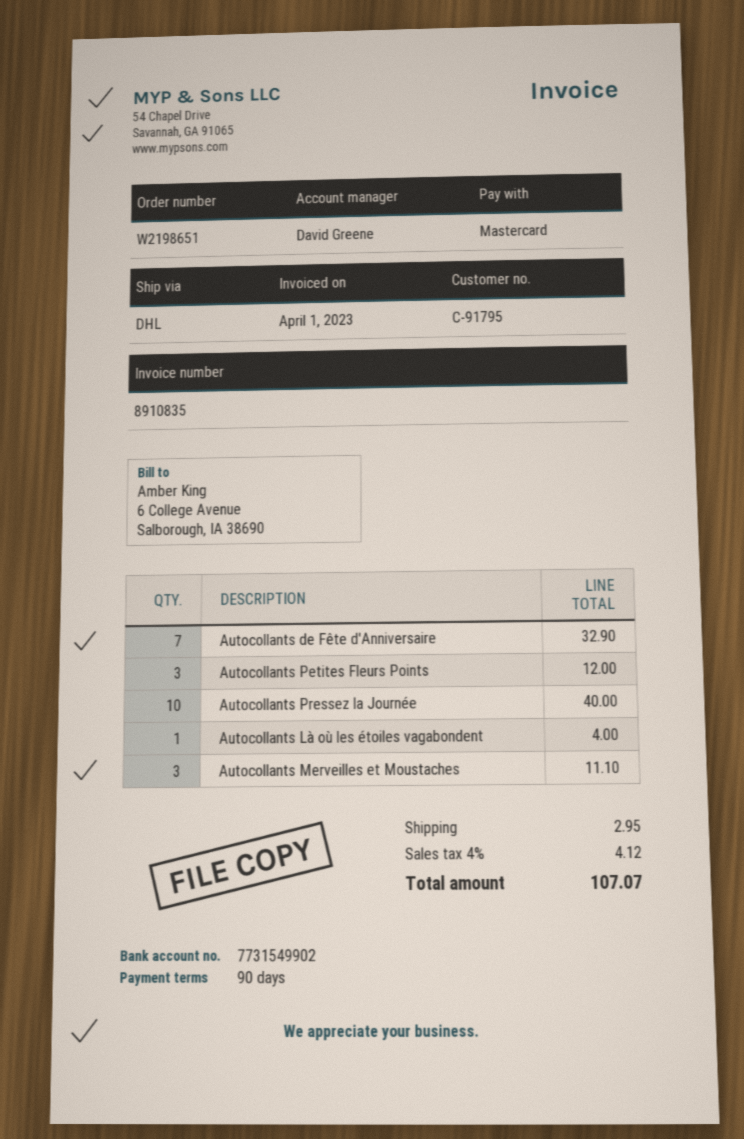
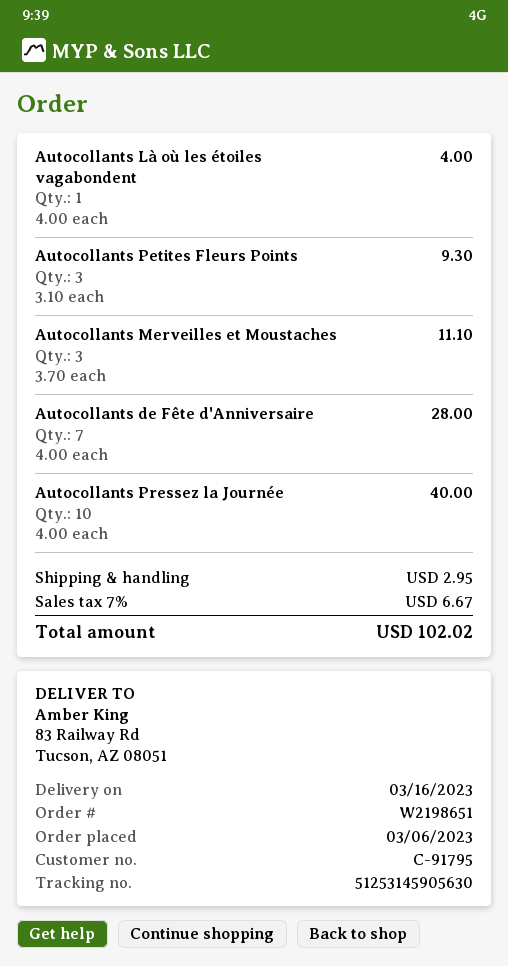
Autocollants de Fête d'Anniversaire: 7 for 32.90 -> 7 for 28.00
Autocollants Petites Fleurs Points: 3 for 12.00 -> 3 for 9.30
tax: 4% = 4.12 -> 7% = 6.67
total: 107.07 -> 102.02

